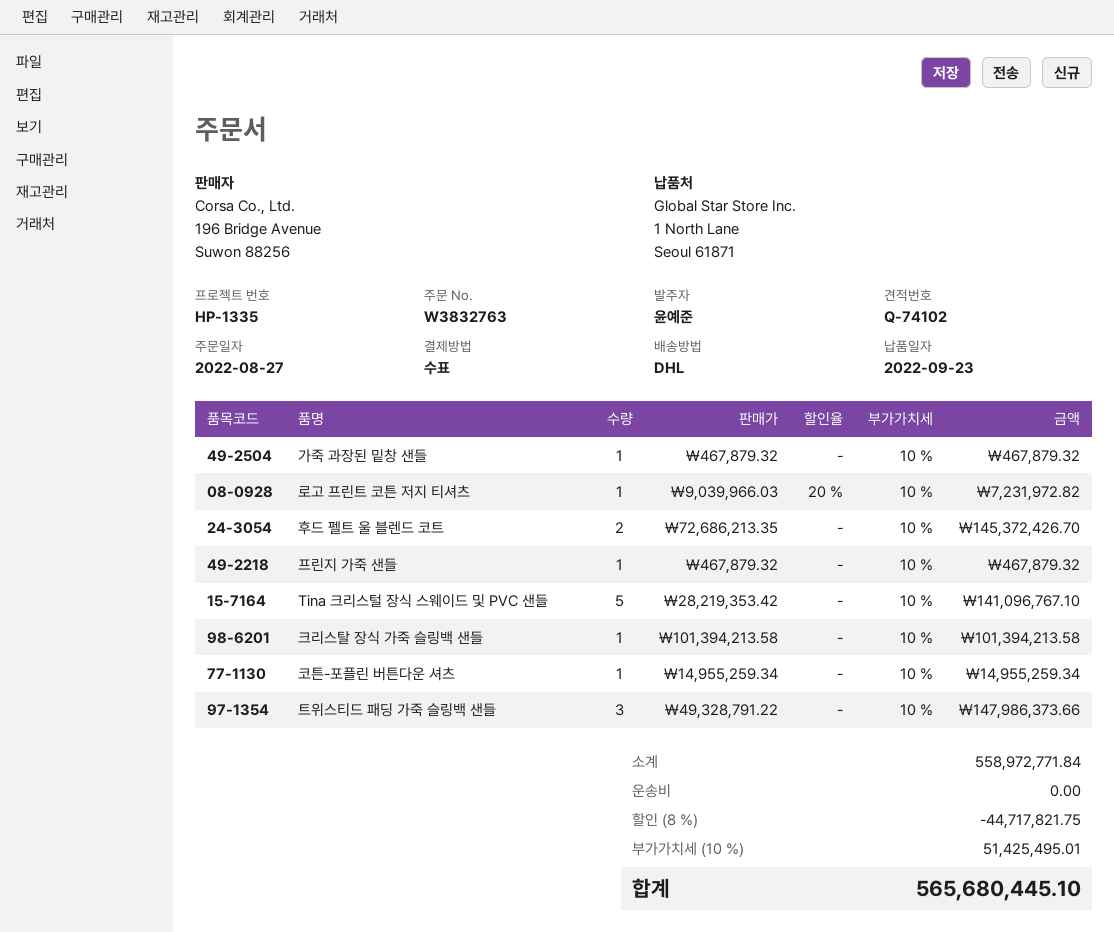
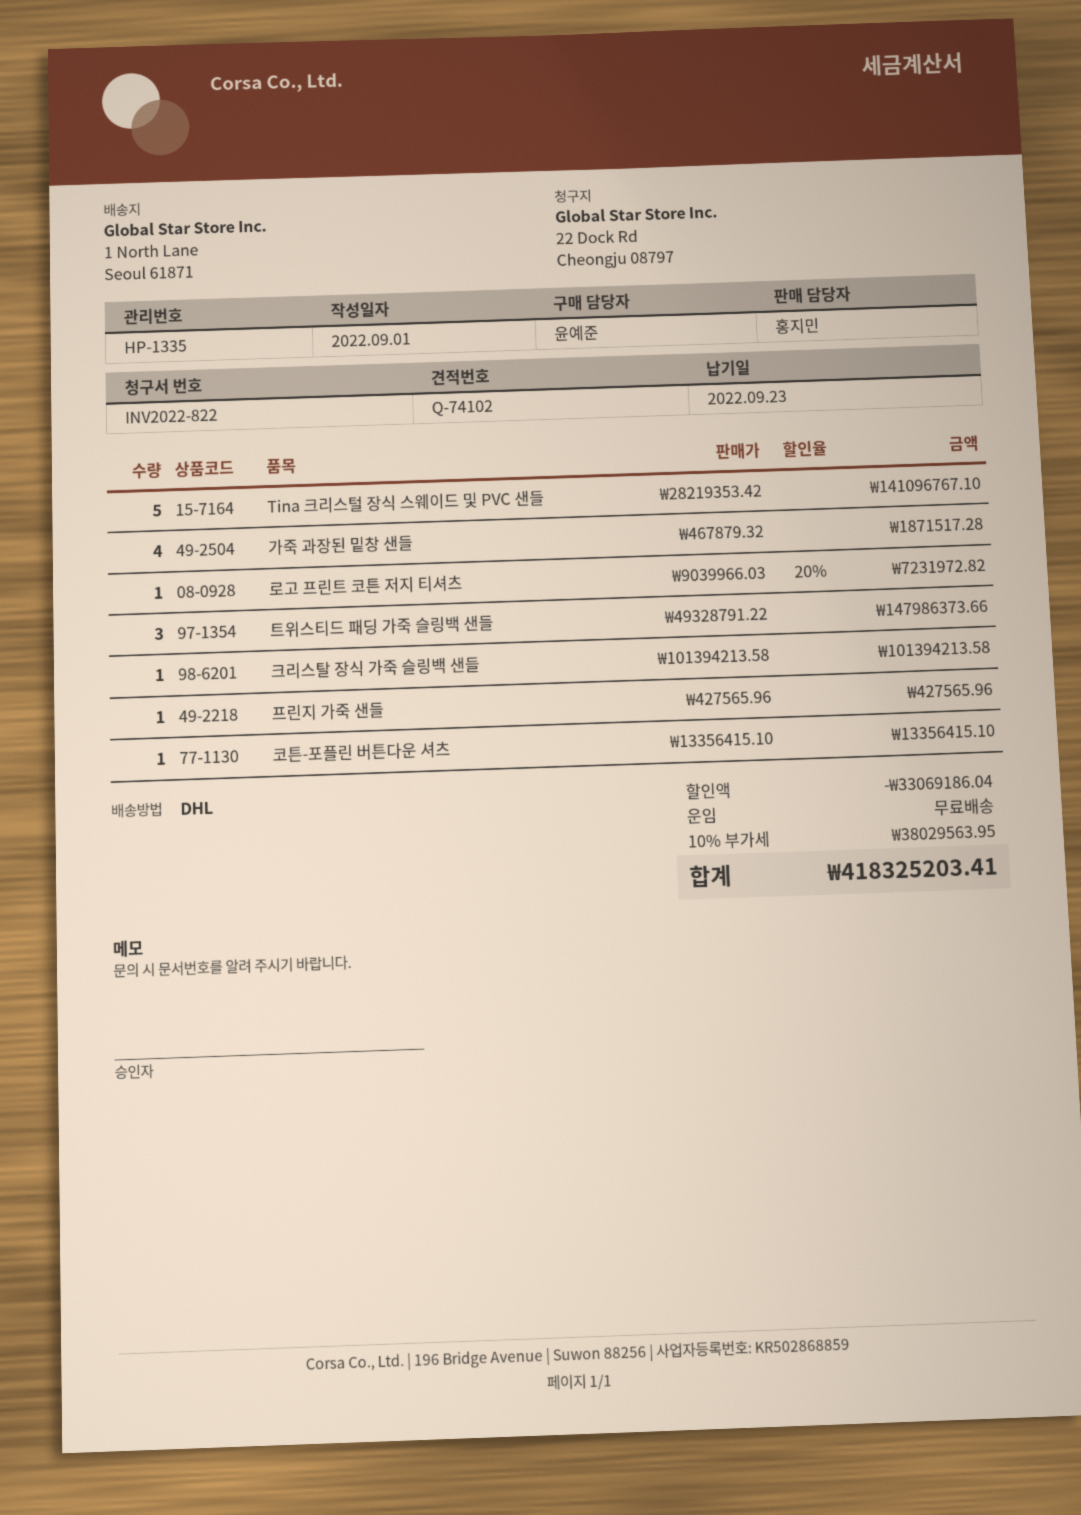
가죽 과장된 밑창 샌들: 1 x 467879.32 = 467879.32 -> 4 x 467879.32 = 1871517.28
후드 펠트 울 블렌드 코트: 2 x 72686213.35 = 145372426.70 -> none
프린지 가죽 샌들: 1 x 467879.32 = 467879.32 -> 1 x 427565.96 = 427565.96
코튼-포플린 버튼다운 셔츠: 1 x 14955259.34 = 14955259.34 -> 1 x 13356415.10 = 13356415.10
discount: 44717821.75 -> 33069186.04
tax: 10% = 51425495.01 -> 10% = 38029563.95
total: 565680445.10 -> 418325203.41

